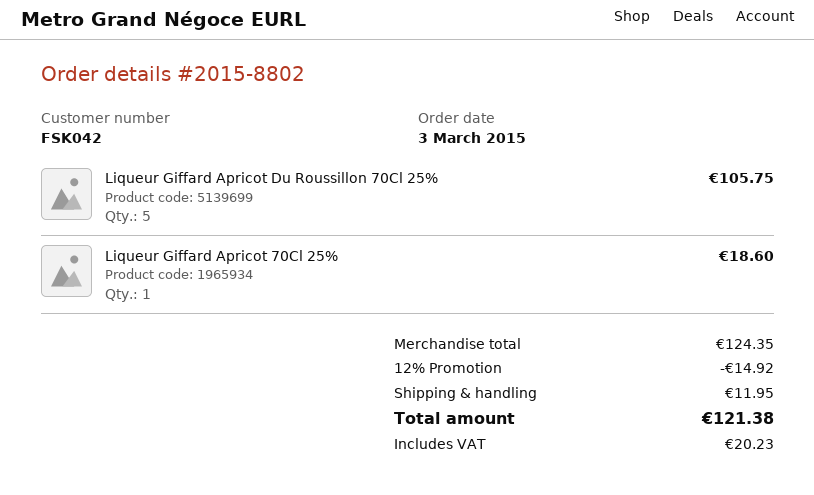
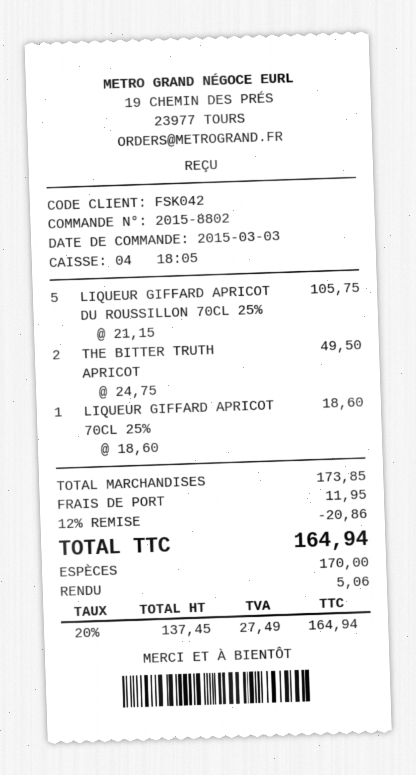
THE BITTER TRUTH APRICOT: none -> 2 for 49.50
subtotal: 124.35 -> 173.85
discount: 12% = 14.92 -> 12% = 20.86
tax: 20.23 -> 27.49
total: 121.38 -> 164.94

